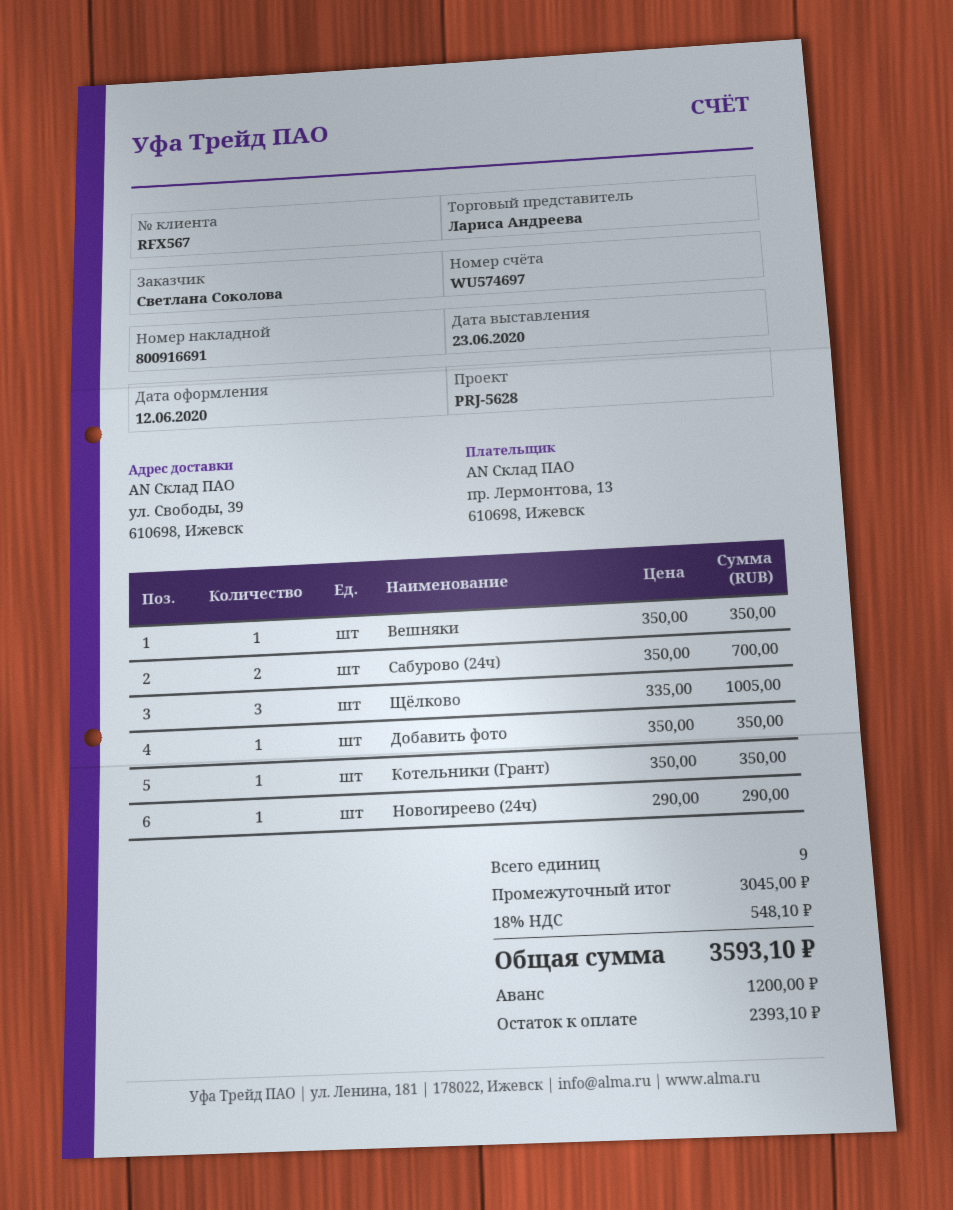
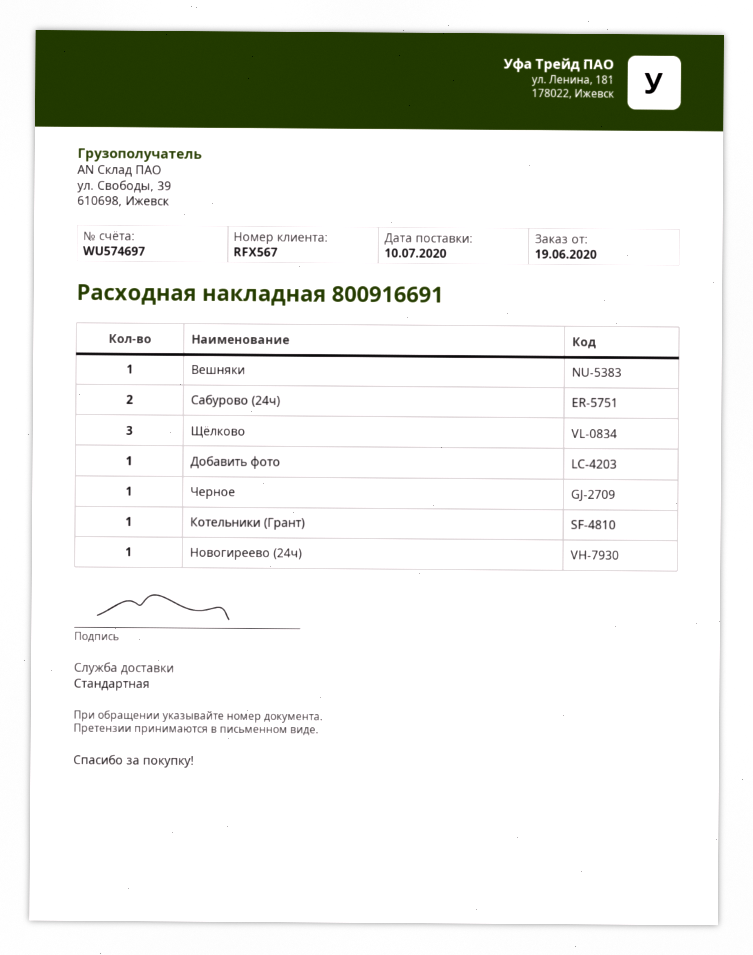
order date: 2020-06-12 -> 2020-06-19
Черное: none -> 1

